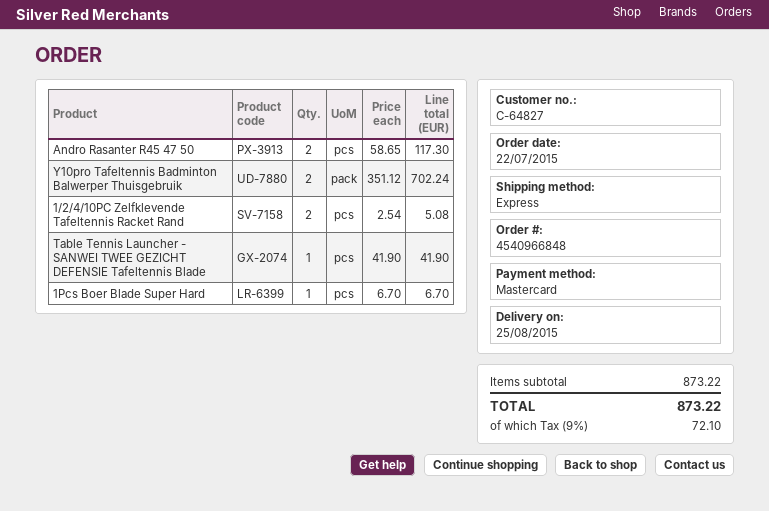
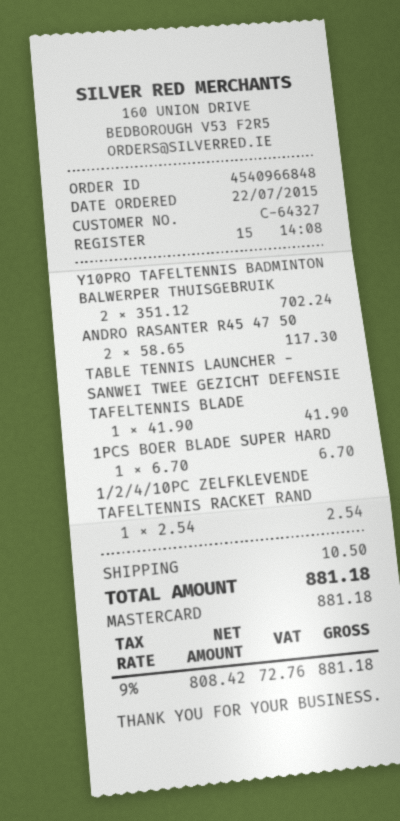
customer number: C-64827 -> C-64327
1/2/4/10PC Zelfklevende Tafeltennis Racket Rand: 2 x 2.54 = 5.08 -> 1 x 2.54 = 2.54
shipping: none -> 10.50
tax: 9% = 72.10 -> 9% = 72.76
total: 873.22 -> 881.18

